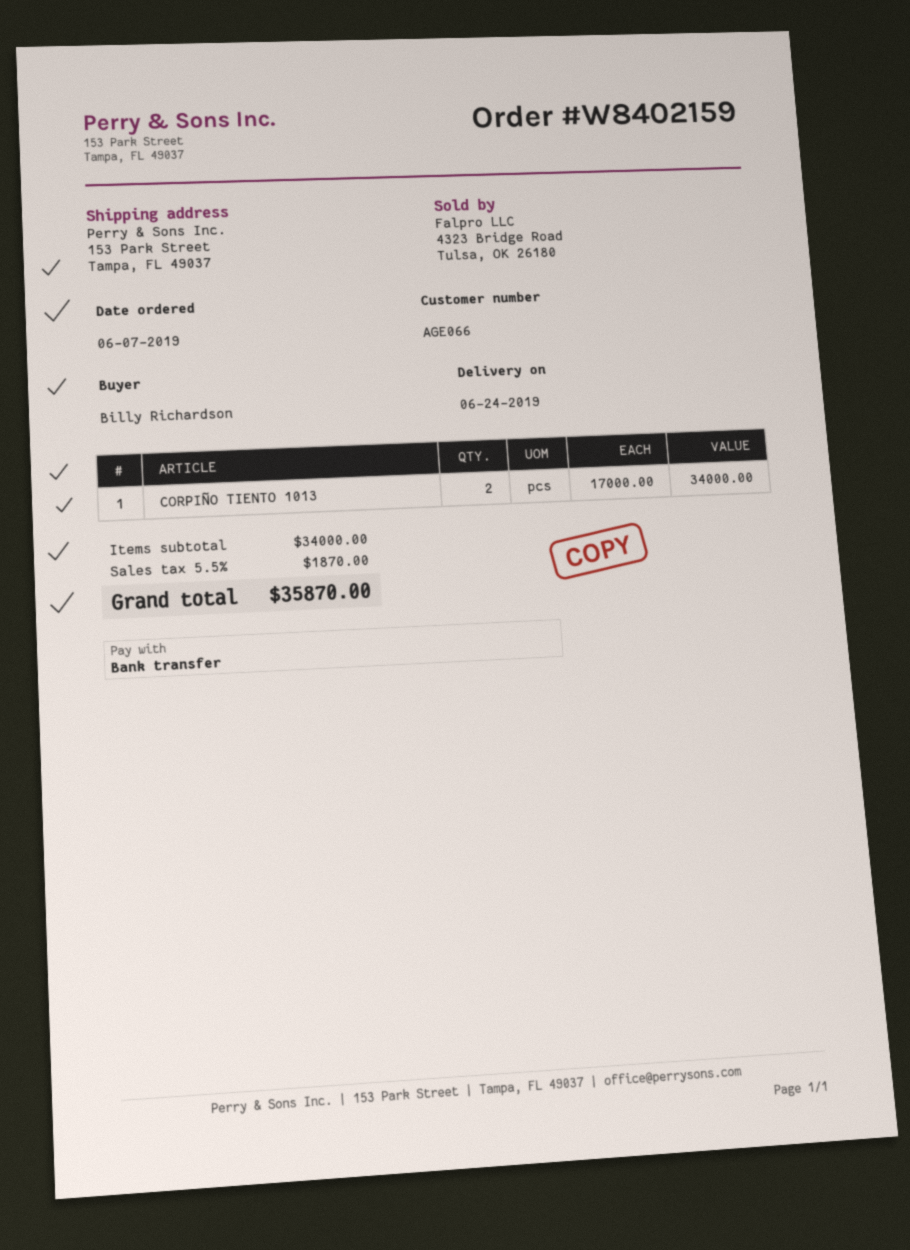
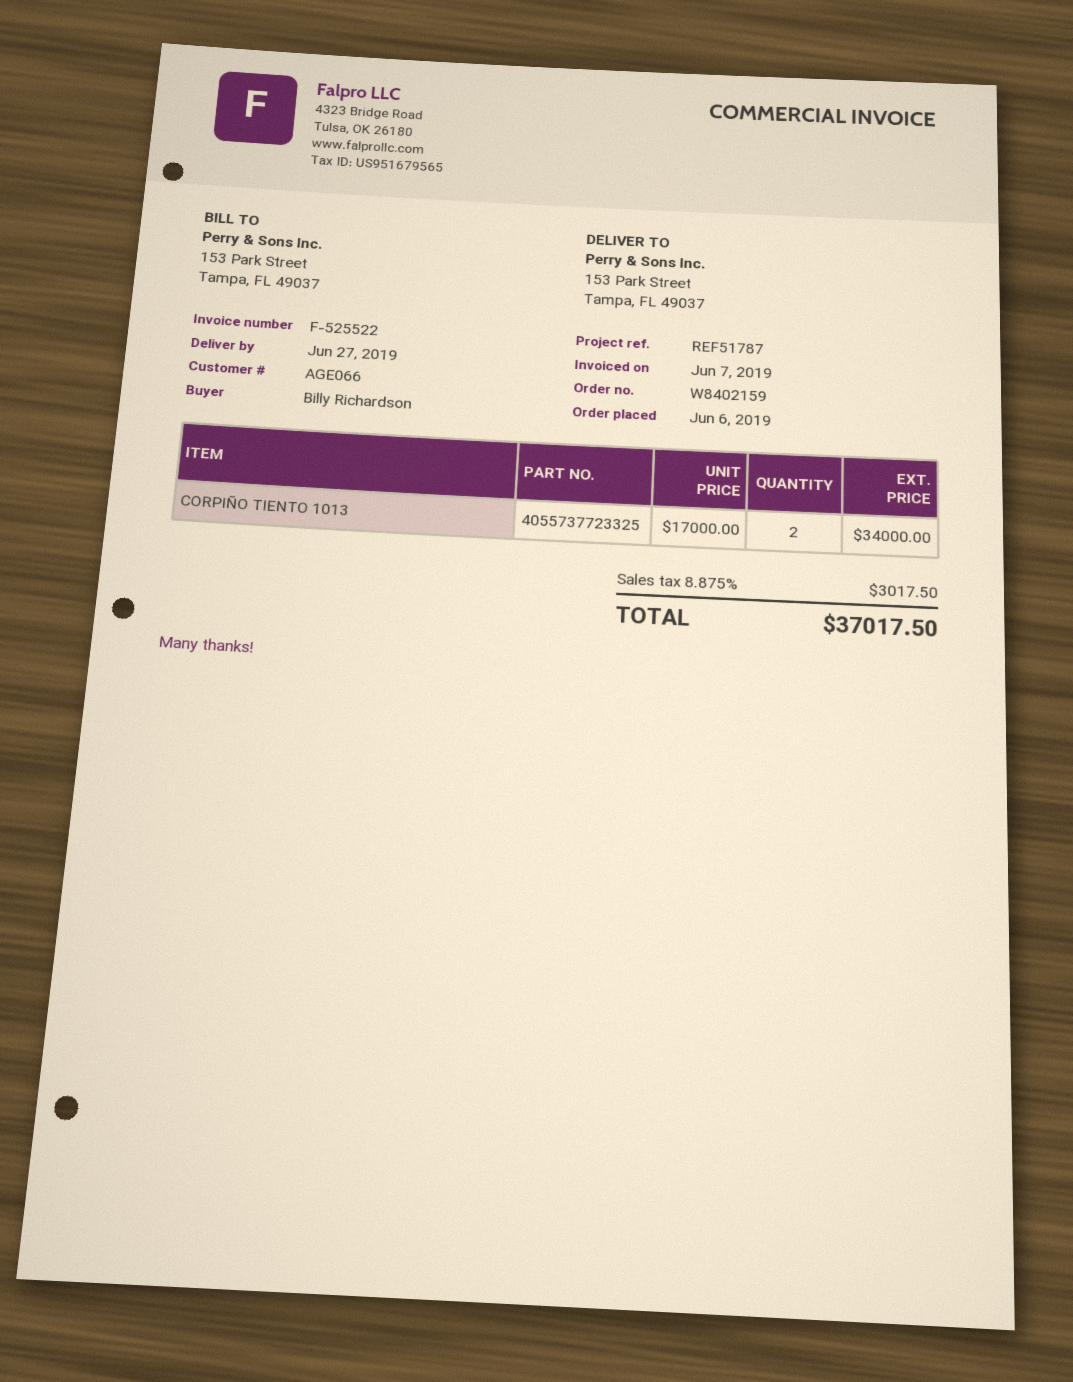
order date: 2019-06-07 -> 2019-06-06
delivery date: 2019-06-24 -> 2019-06-27
tax: 5.5% = 1870.00 -> 8.875% = 3017.50
total: 35870.00 -> 37017.50

